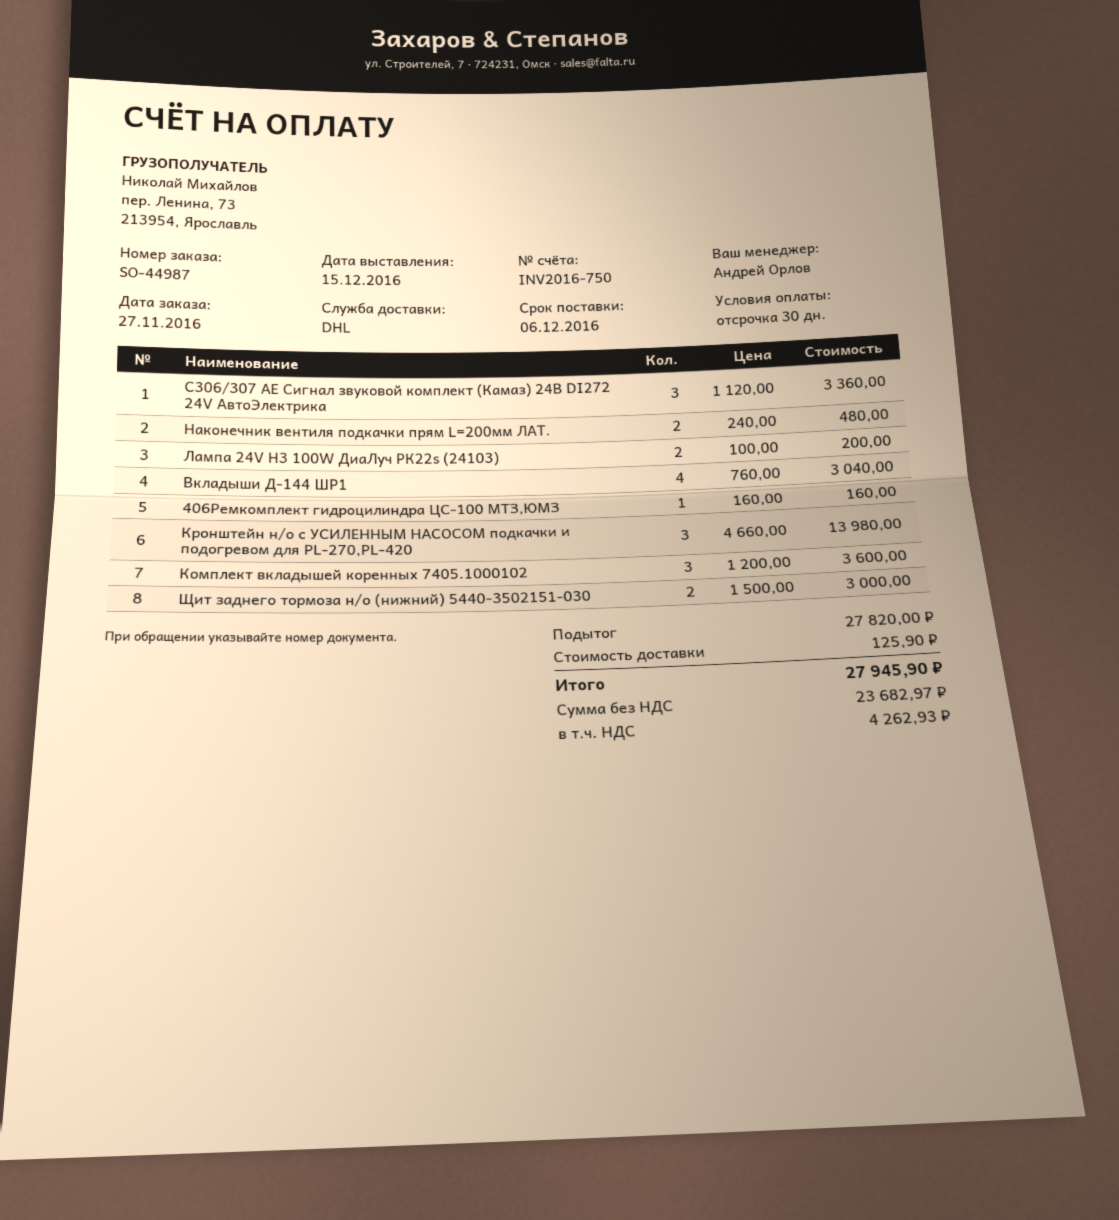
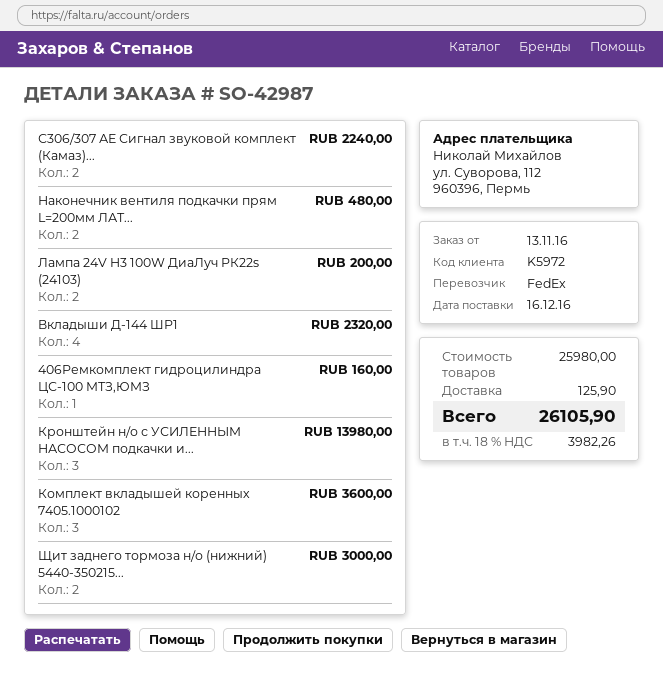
order number: SO-44987 -> SO-42987
order date: 2016-11-27 -> 2016-11-13
delivery date: 2016-12-06 -> 2016-12-16
shipping method: DHL -> FedEx
С306/307 АЕ Сигнал звуковой комплект (Камаз) 24В DI272 24V АвтоЭлектрика: 3 for 3360.00 -> 2 for 2240.00
Вкладыши Д-144 ШР1: 4 for 3040.00 -> 4 for 2320.00
subtotal: 27820.00 -> 25980.00
tax: 4262.93 -> 3982.26
total: 27945.90 -> 26105.90

